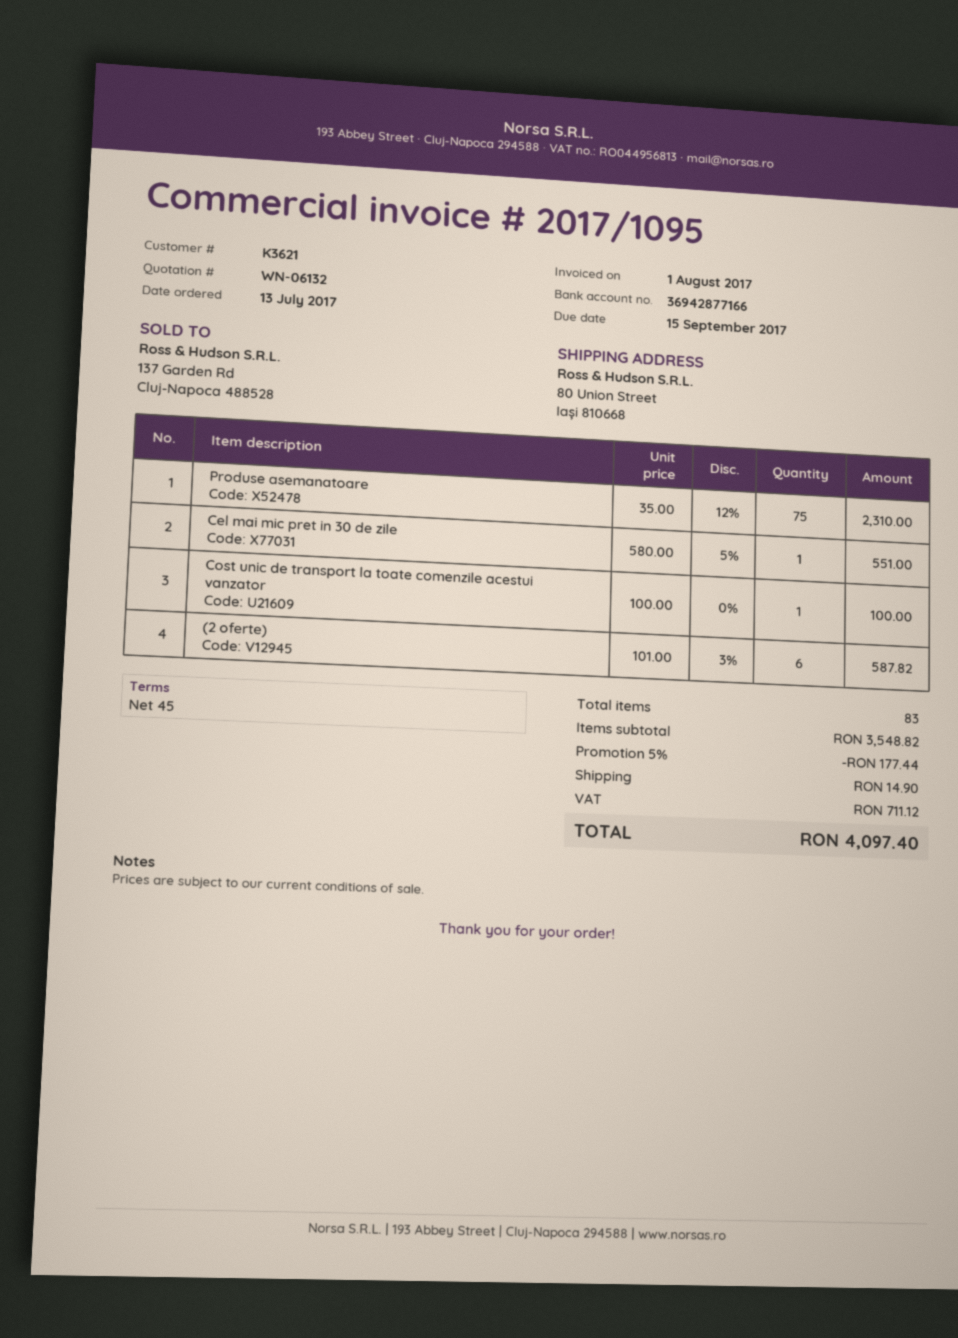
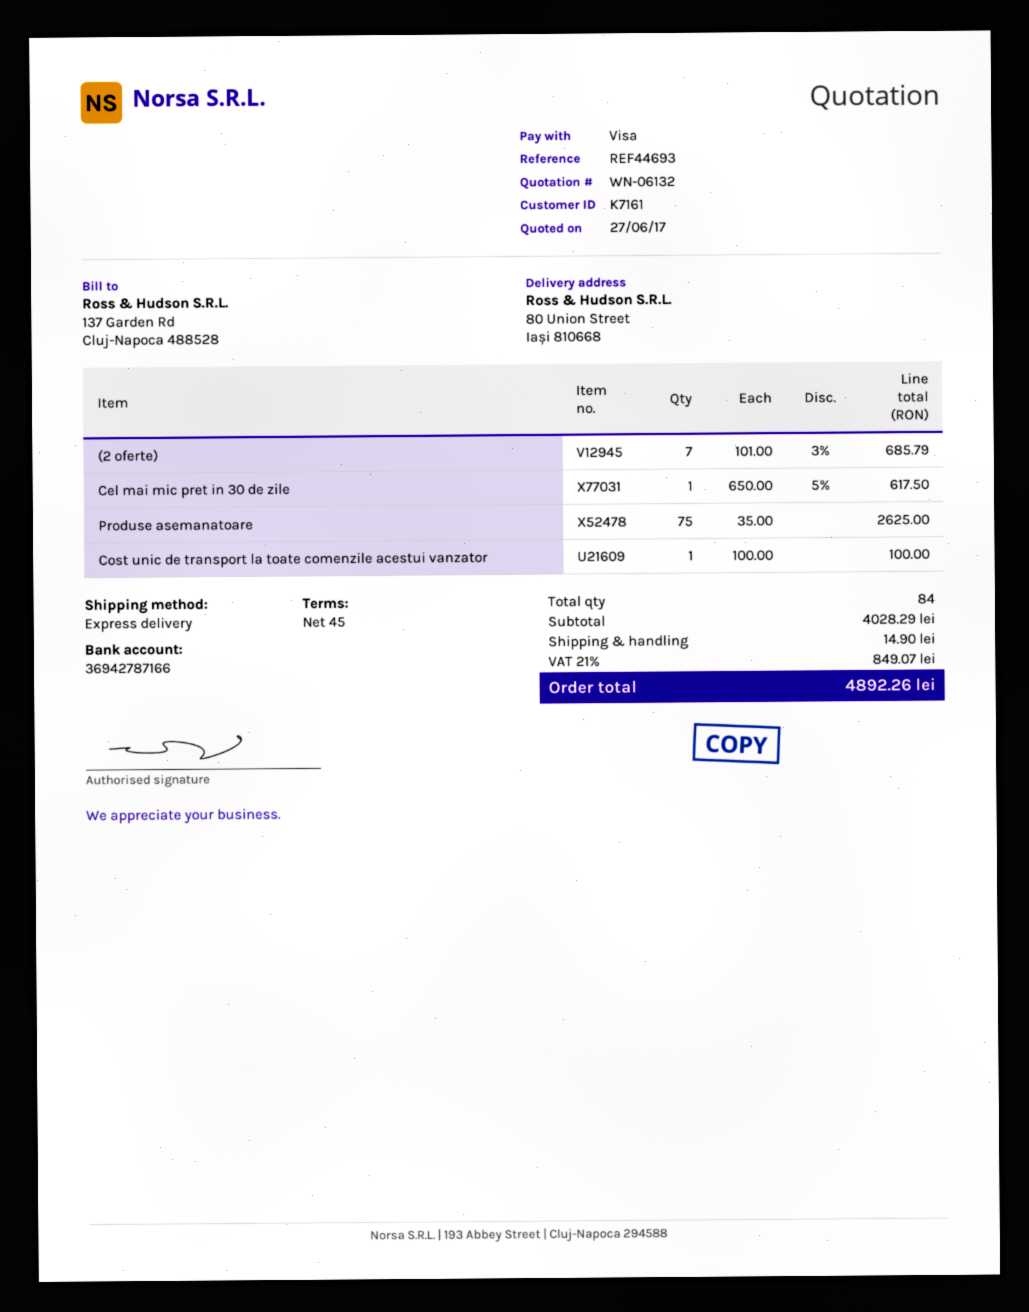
customer number: K3621 -> K7161
bank account: 36942877166 -> 36942787166
Produse asemanatoare: 75 x 35.00 - 12% = 2310.00 -> 75 x 35.00 = 2625.00
Cel mai mic pret in 30 de zile: 1 x 580.00 - 5% = 551.00 -> 1 x 650.00 - 5% = 617.50
(2 oferte): 6 x 101.00 - 3% = 587.82 -> 7 x 101.00 - 3% = 685.79
total quantity: 83 -> 84
subtotal: 3548.82 -> 4028.29
discount: 5% = 177.44 -> none
tax: 711.12 -> 849.07
total: 4097.40 -> 4892.26

